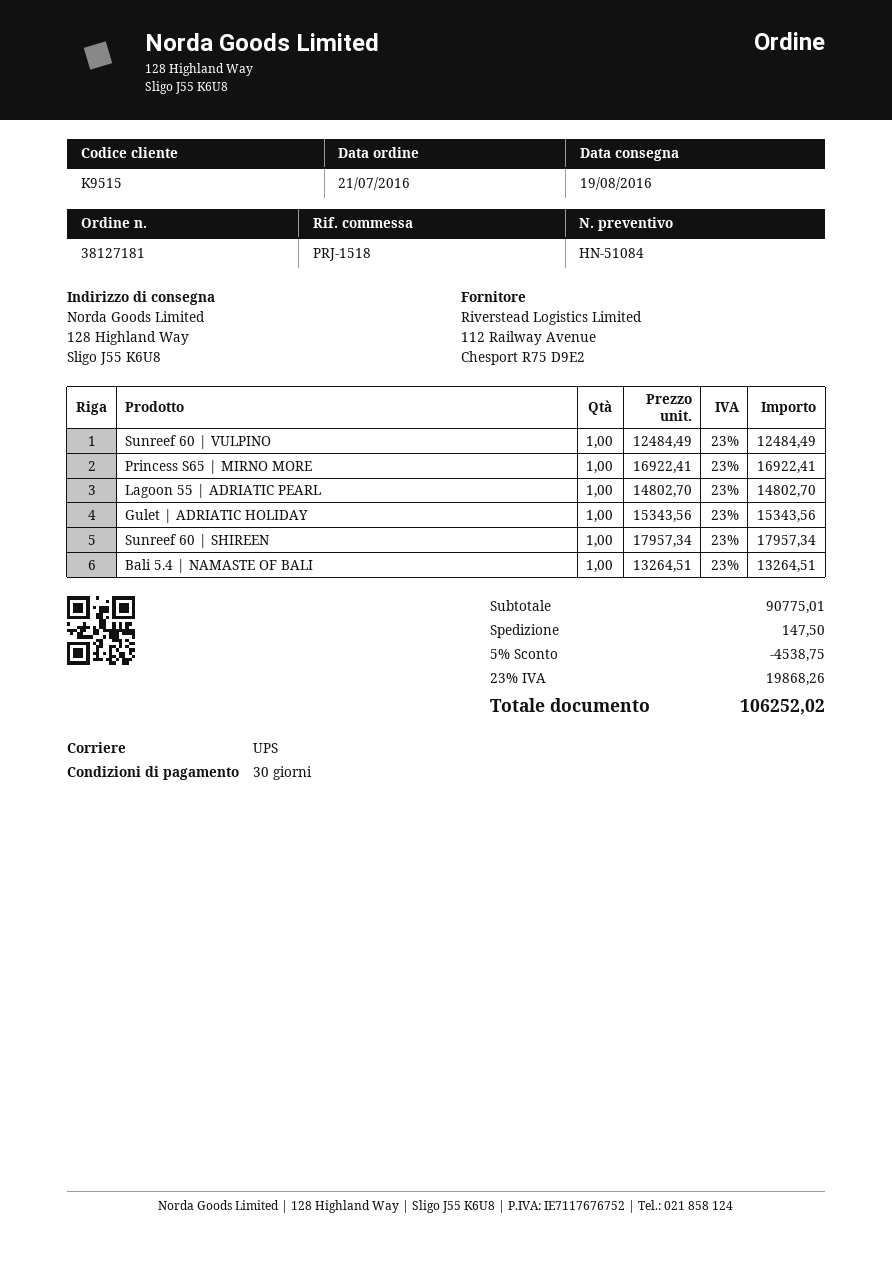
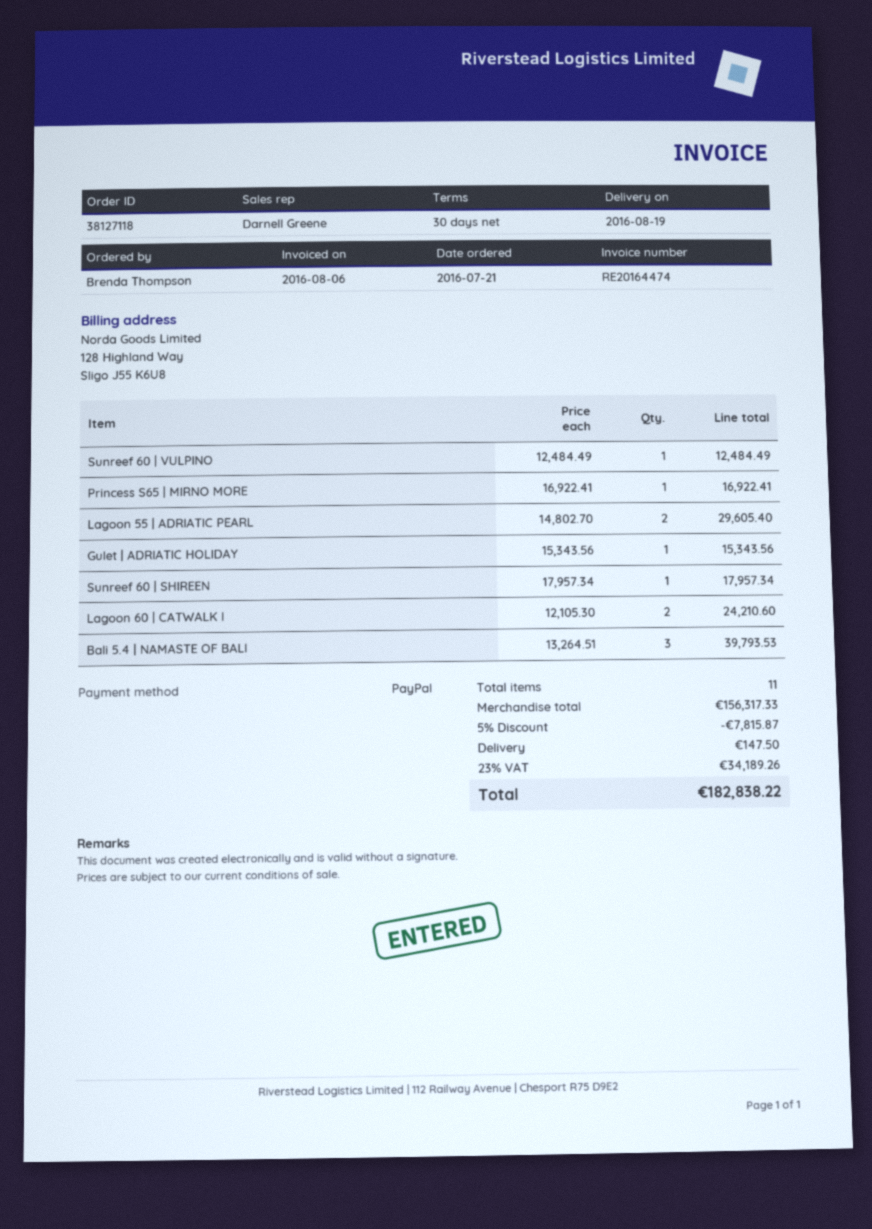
order number: 38127181 -> 38127118
Lagoon 55 | ADRIATIC PEARL: 1 x 14802.70 = 14802.70 -> 2 x 14802.70 = 29605.40
Bali 5.4 | NAMASTE OF BALI: 1 x 13264.51 = 13264.51 -> 3 x 13264.51 = 39793.53
Lagoon 60 | CATWALK I: none -> 2 x 12105.30 = 24210.60
subtotal: 90775.01 -> 156317.33
discount: 5% = 4538.75 -> 5% = 7815.87
tax: 23% = 19868.26 -> 23% = 34189.26
total: 106252.02 -> 182838.22

